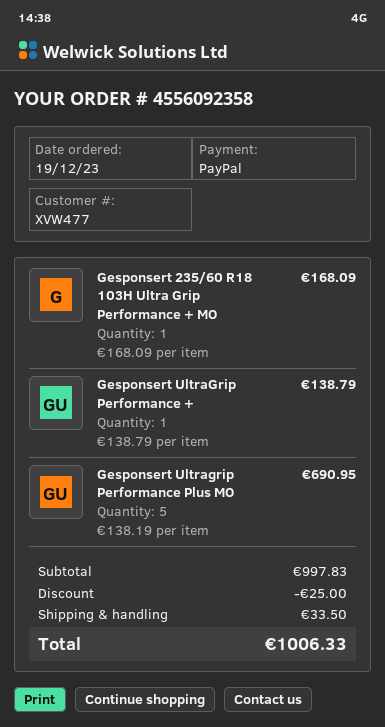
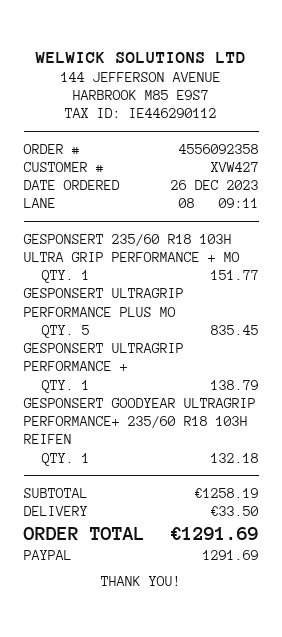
order date: 2023-12-19 -> 2023-12-26
customer number: XVW477 -> XVW427
Gesponsert 235/60 R18 103H Ultra Grip Performance + MO: 1 for 168.09 -> 1 for 151.77
Gesponsert Ultragrip Performance Plus MO: 5 for 690.95 -> 5 for 835.45
GESPONSERT GOODYEAR ULTRAGRIP PERFORMANCE+ 235/60 R18 103H REIFEN: none -> 1 for 132.18
subtotal: 997.83 -> 1258.19
discount: 25.00 -> none
total: 1006.33 -> 1291.69

